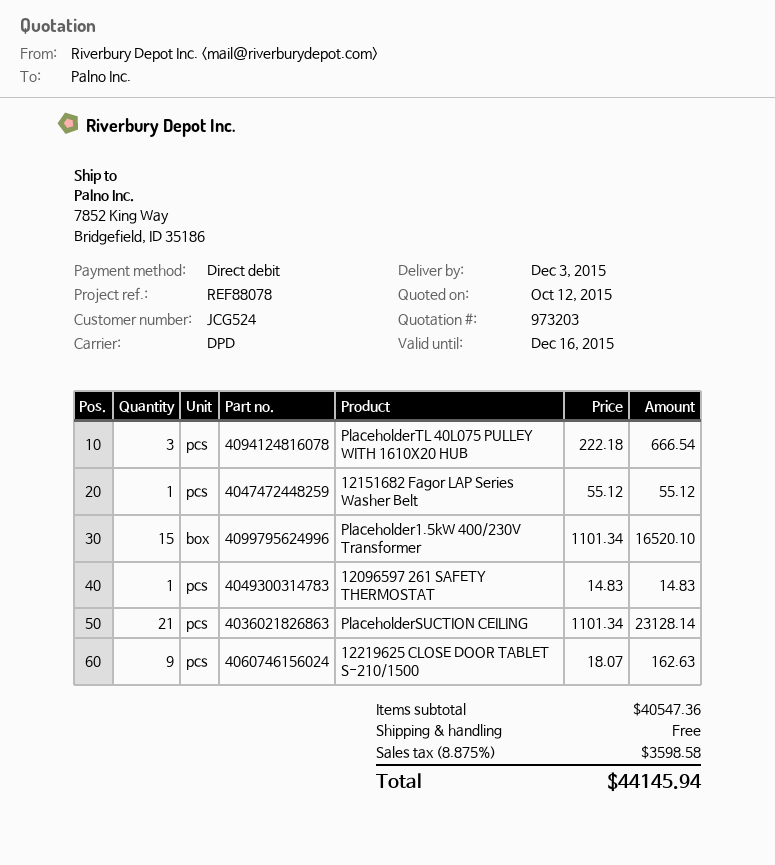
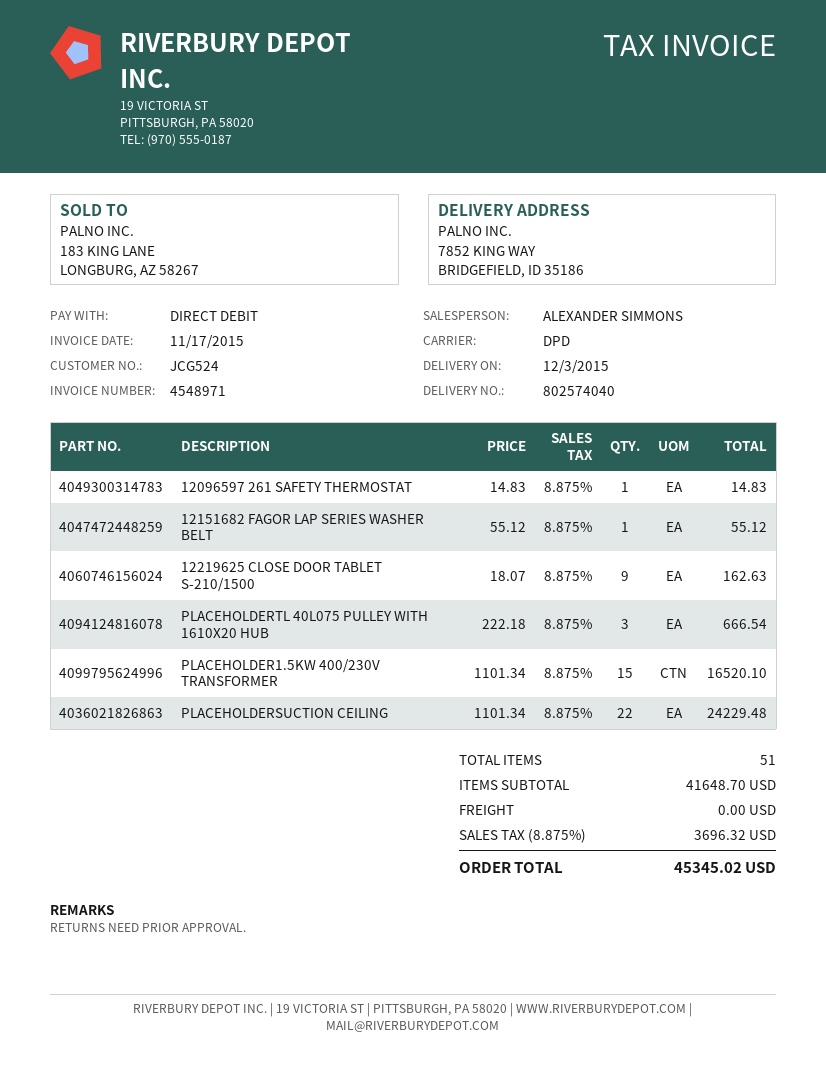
PlaceholderSUCTION CEILING: 21 x 1101.34 = 23128.14 -> 22 x 1101.34 = 24229.48
subtotal: 40547.36 -> 41648.70
tax: 8.875% = 3598.58 -> 8.875% = 3696.32
total: 44145.94 -> 45345.02

